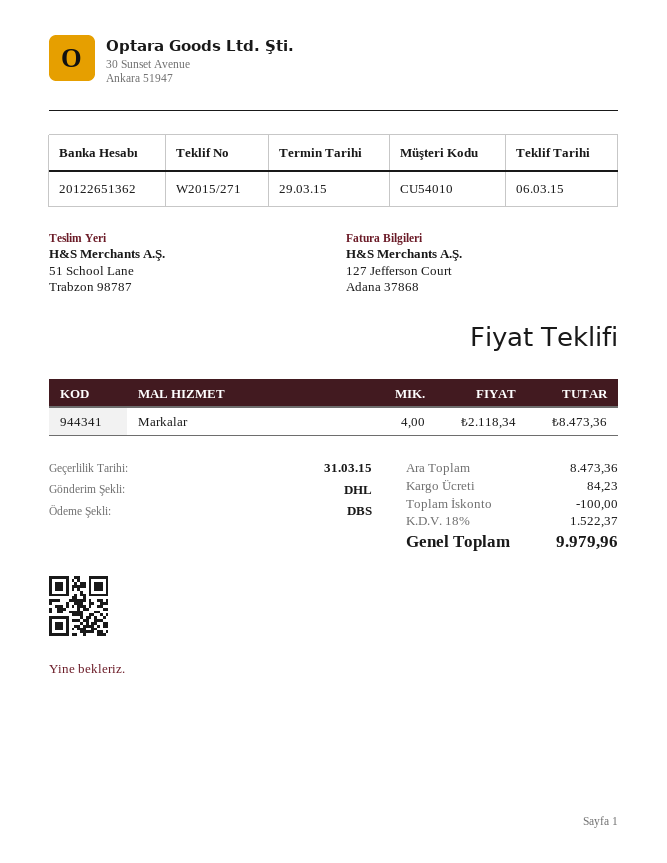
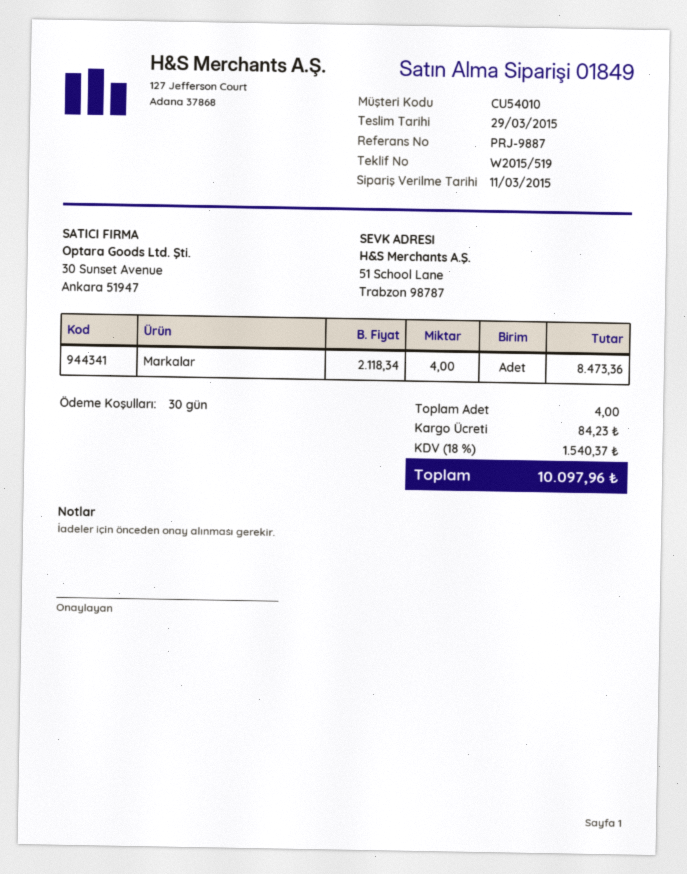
quote number: W2015/271 -> W2015/519
discount: 100.00 -> none
tax: 18% = 1522.37 -> 18% = 1540.37
total: 9979.96 -> 10097.96

